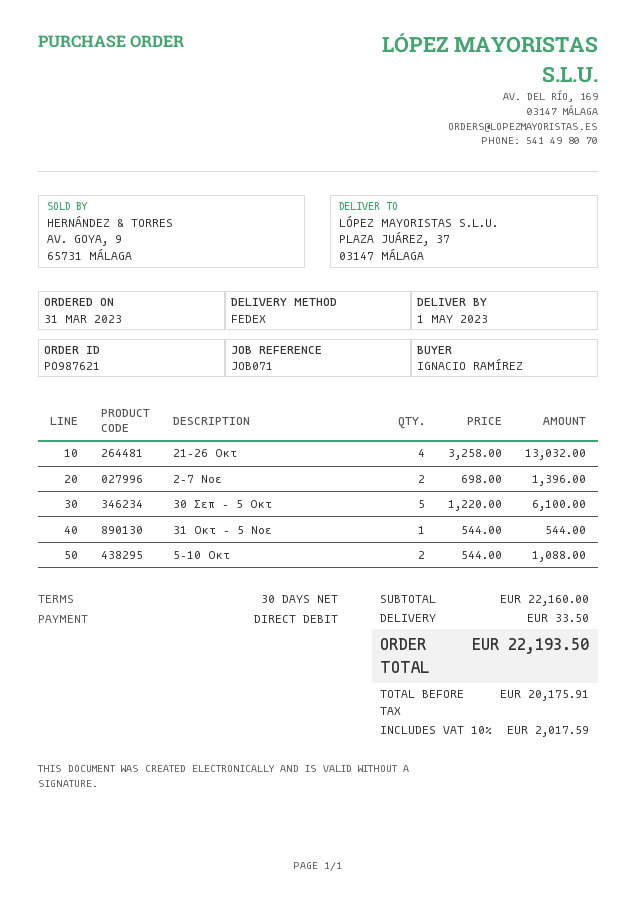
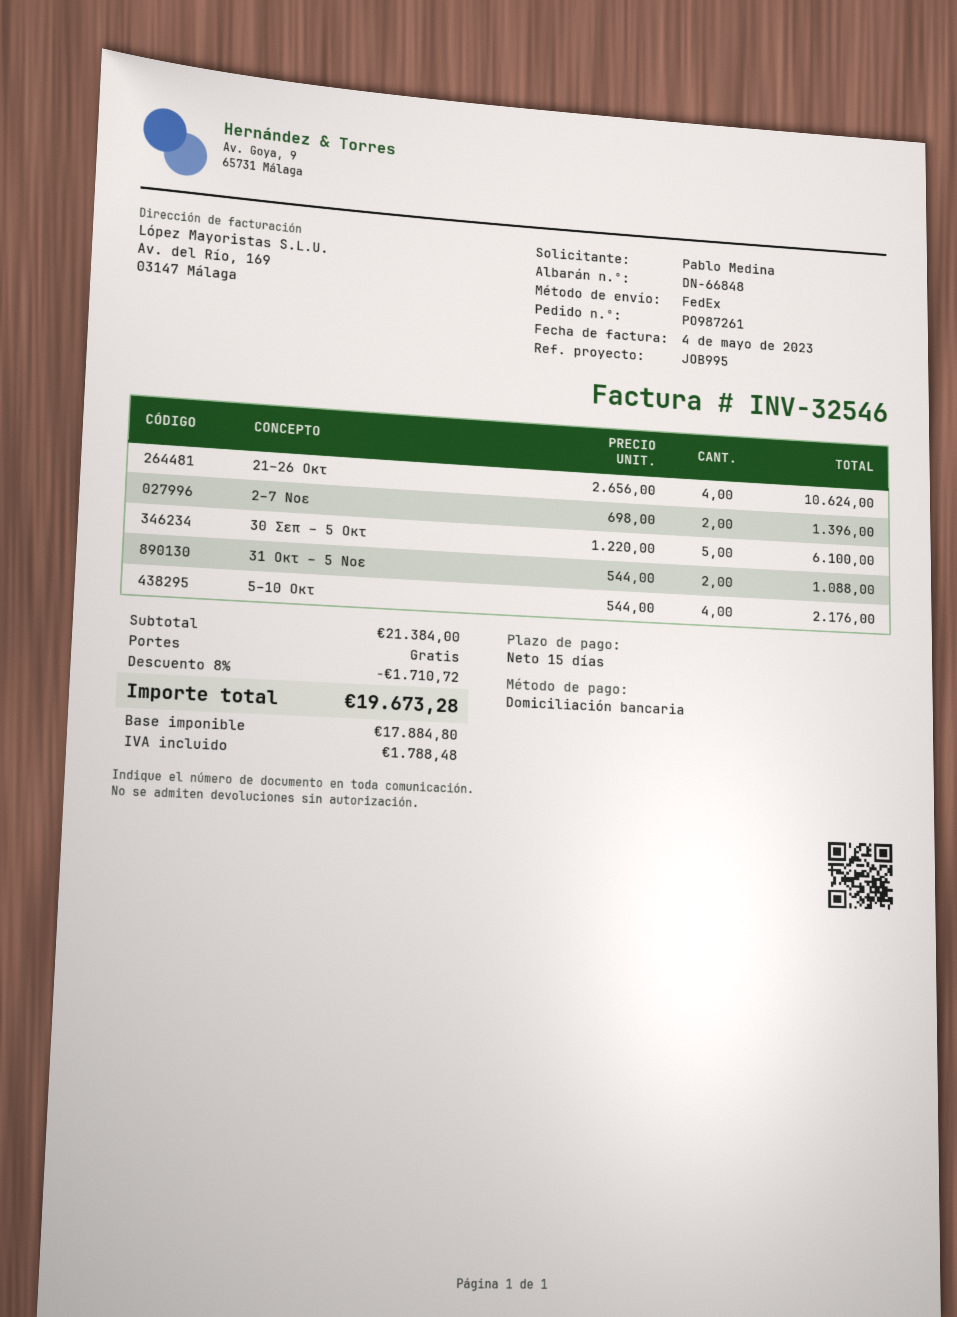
order number: PO987621 -> PO987261
payment terms: 30 days -> 15 days
reference: JOB071 -> JOB995
ordered by: IGNACIO RAMÍREZ -> Pablo Medina
21–26 Οκτ: 4 x 3258.00 = 13032.00 -> 4 x 2656.00 = 10624.00
31 Οκτ – 5 Νοε: 1 x 544.00 = 544.00 -> 2 x 544.00 = 1088.00
5–10 Οκτ: 2 x 544.00 = 1088.00 -> 4 x 544.00 = 2176.00
subtotal: 22160.00 -> 21384.00
discount: none -> 8% = 1710.72
shipping: 33.50 -> 0.00
net: 20175.91 -> 17884.80
tax: 2017.59 -> 1788.48
total: 22193.50 -> 19673.28

